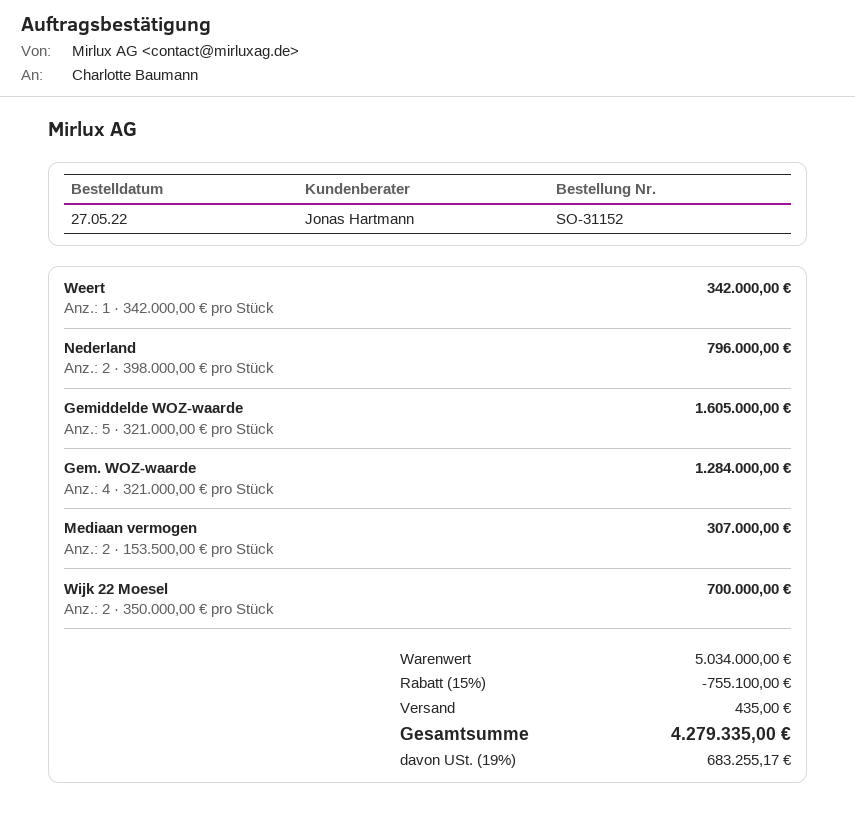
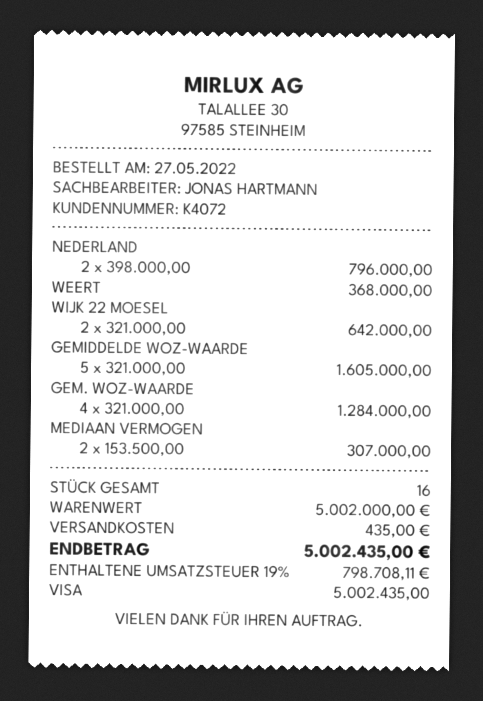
Weert: 1 x 342000.00 = 342000.00 -> 1 x 368000.00 = 368000.00
Wijk 22 Moesel: 2 x 350000.00 = 700000.00 -> 2 x 321000.00 = 642000.00
subtotal: 5034000.00 -> 5002000.00
discount: 15% = 755100.00 -> none
tax: 19% = 683255.17 -> 19% = 798708.11
total: 4279335.00 -> 5002435.00

